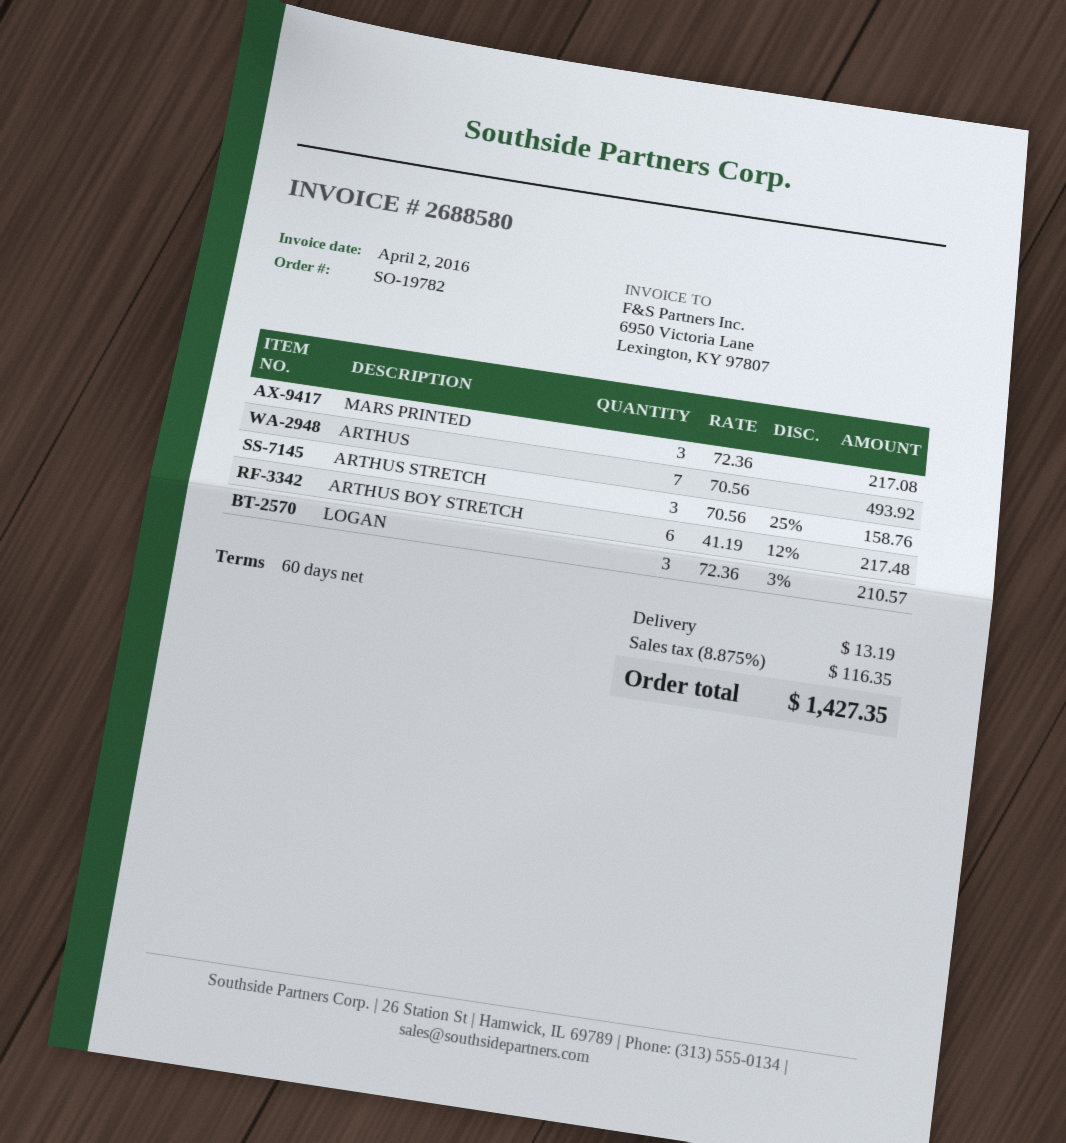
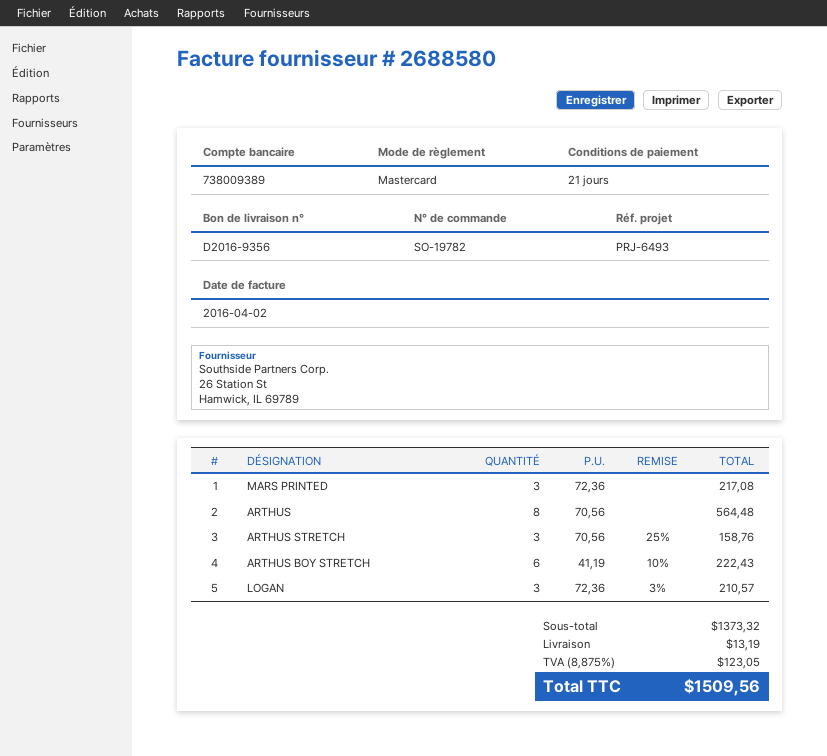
payment terms: 60 days -> 21 days
ARTHUS: 7 x 70.56 = 493.92 -> 8 x 70.56 = 564.48
ARTHUS BOY STRETCH: 6 x 41.19 - 12% = 217.48 -> 6 x 41.19 - 10% = 222.43
tax: 8.875% = 116.35 -> 8.875% = 123.05
total: 1427.35 -> 1509.56

